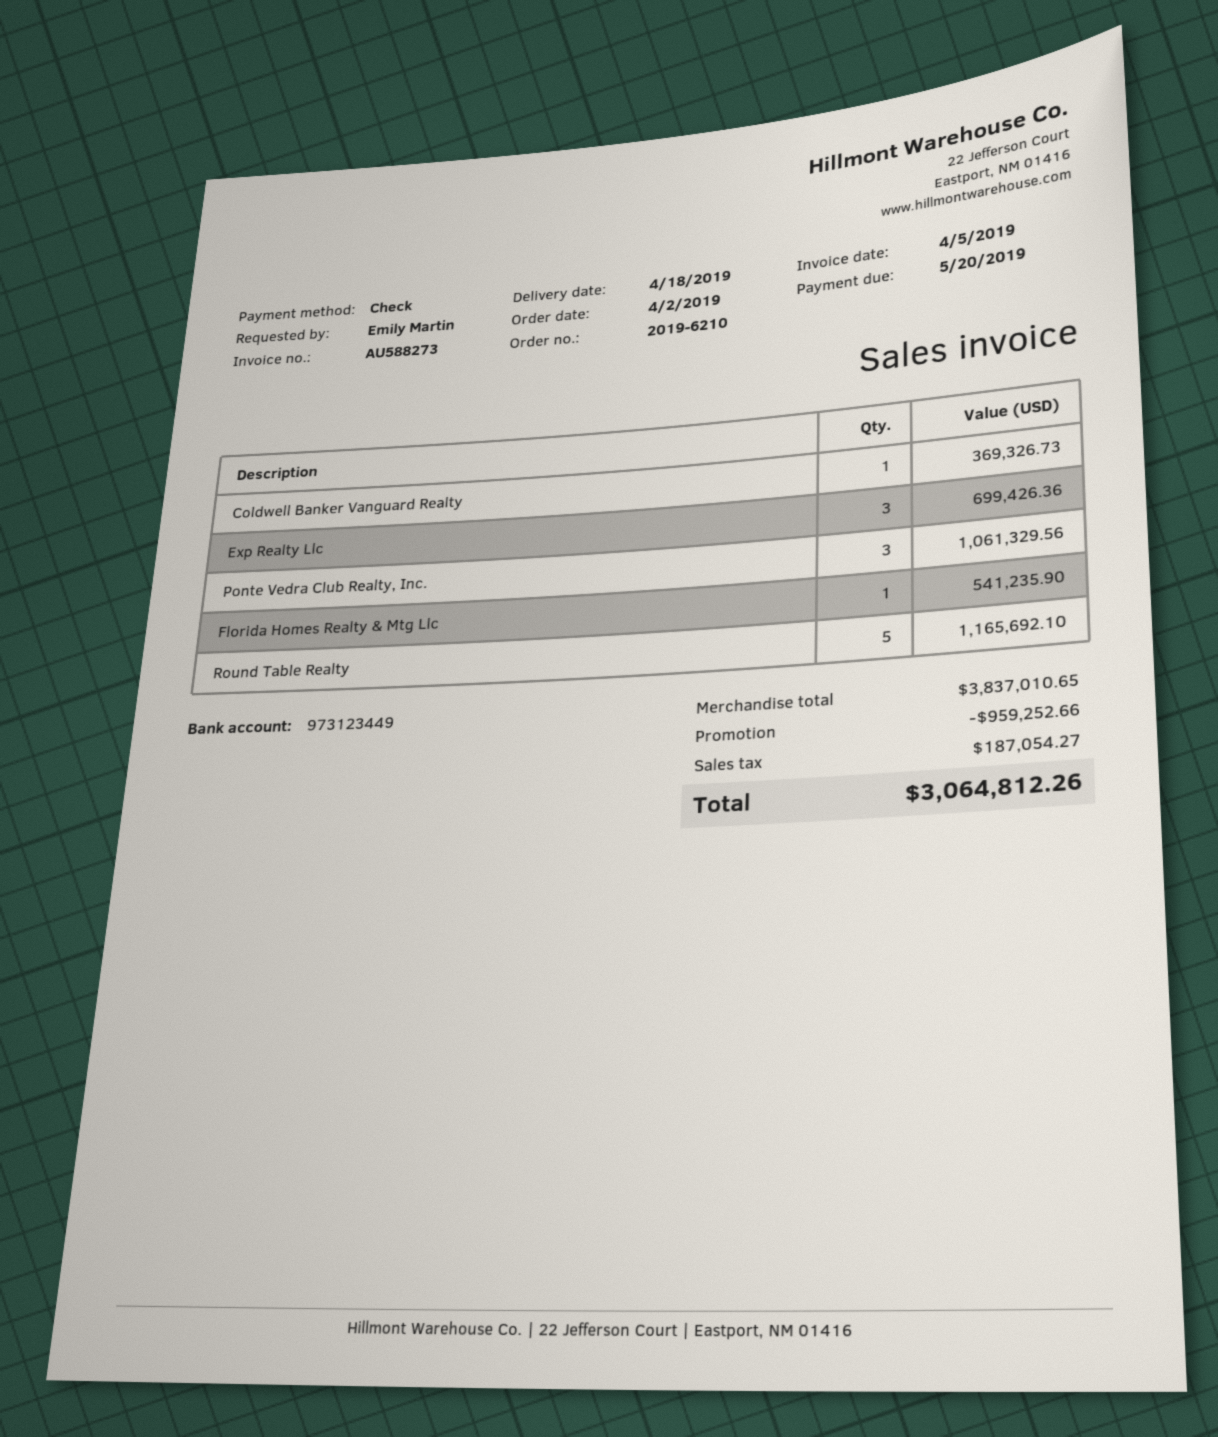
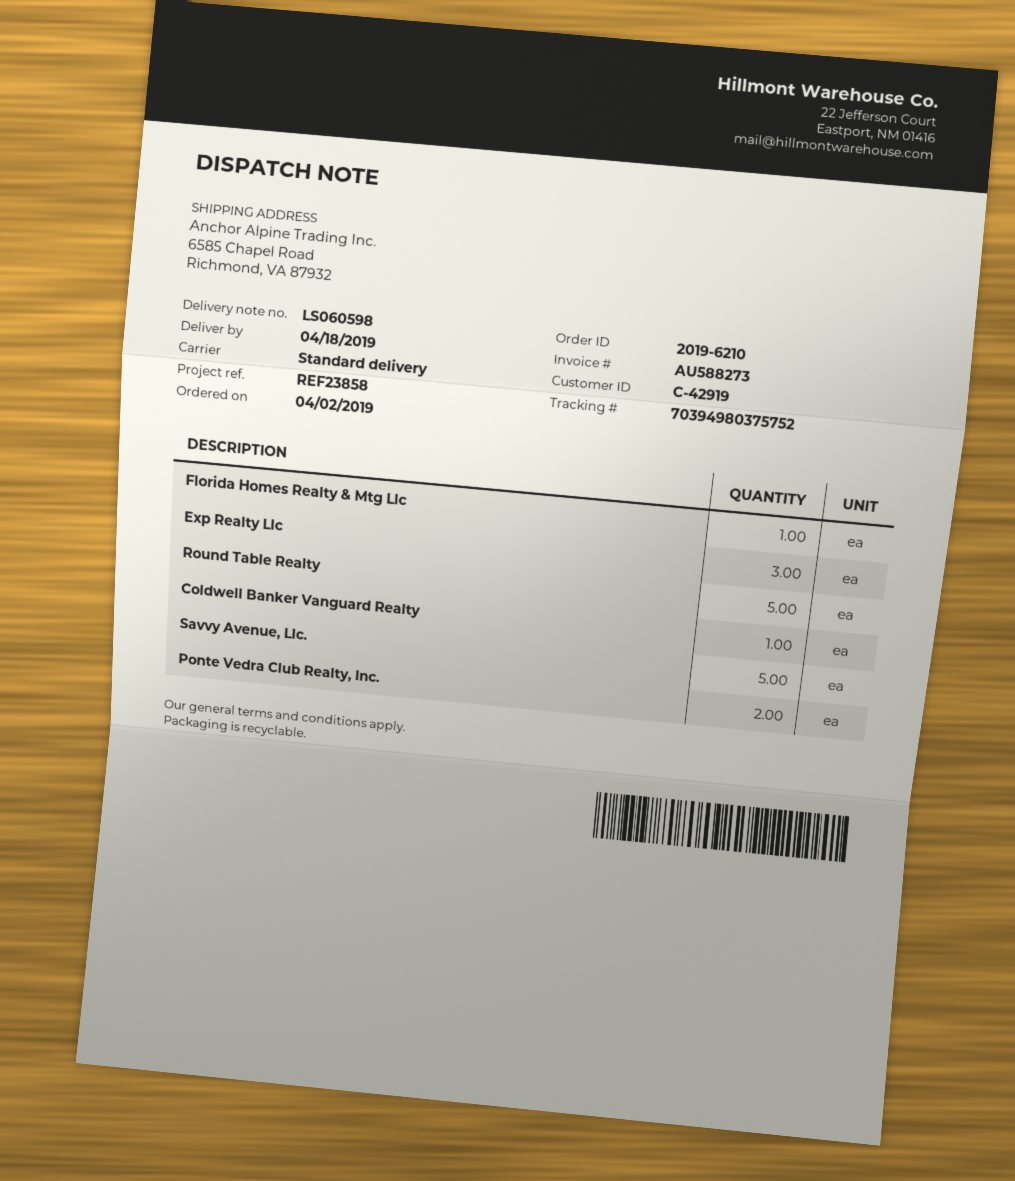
Ponte Vedra Club Realty, Inc.: 3 -> 2
Savvy Avenue, Llc.: none -> 5

